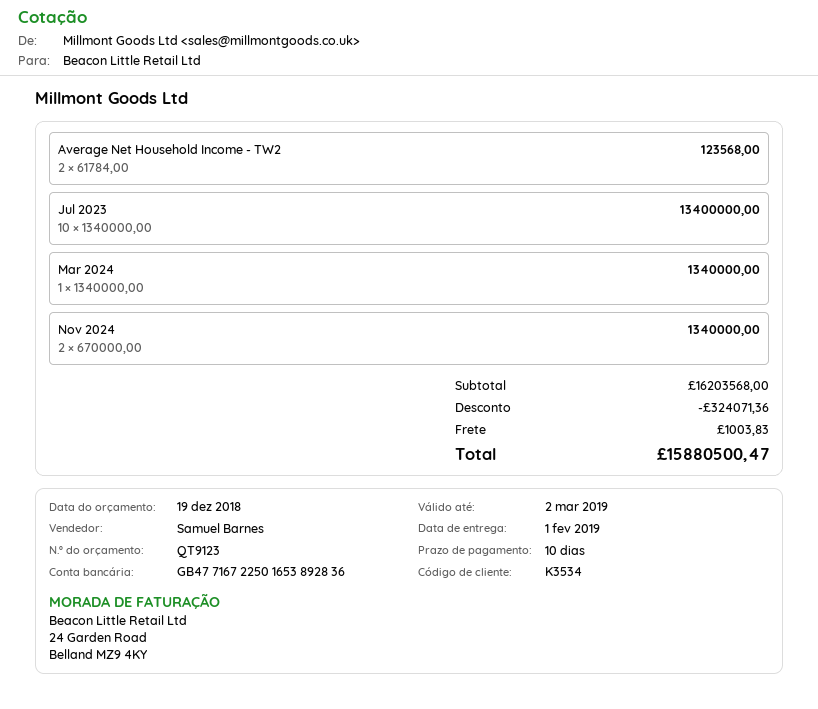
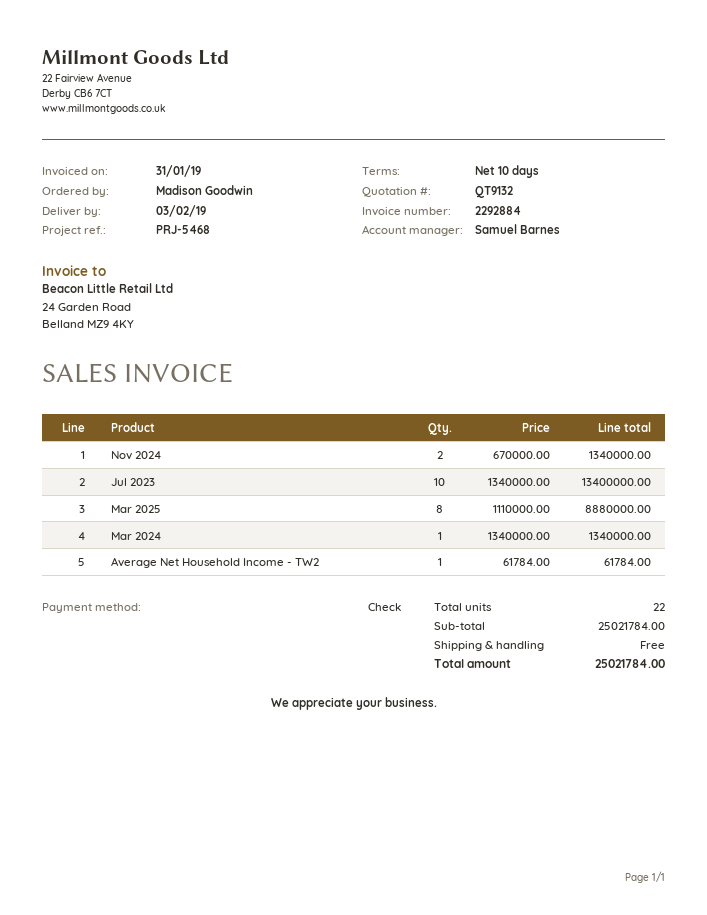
quote number: QT9123 -> QT9132
delivery date: 2019-02-01 -> 2019-02-03
Average Net Household Income - TW2: 2 x 61784.00 = 123568.00 -> 1 x 61784.00 = 61784.00
Mar 2025: none -> 8 x 1110000.00 = 8880000.00
subtotal: 16203568.00 -> 25021784.00
discount: 324071.36 -> none
shipping: 1003.83 -> 0.00
total: 15880500.47 -> 25021784.00

